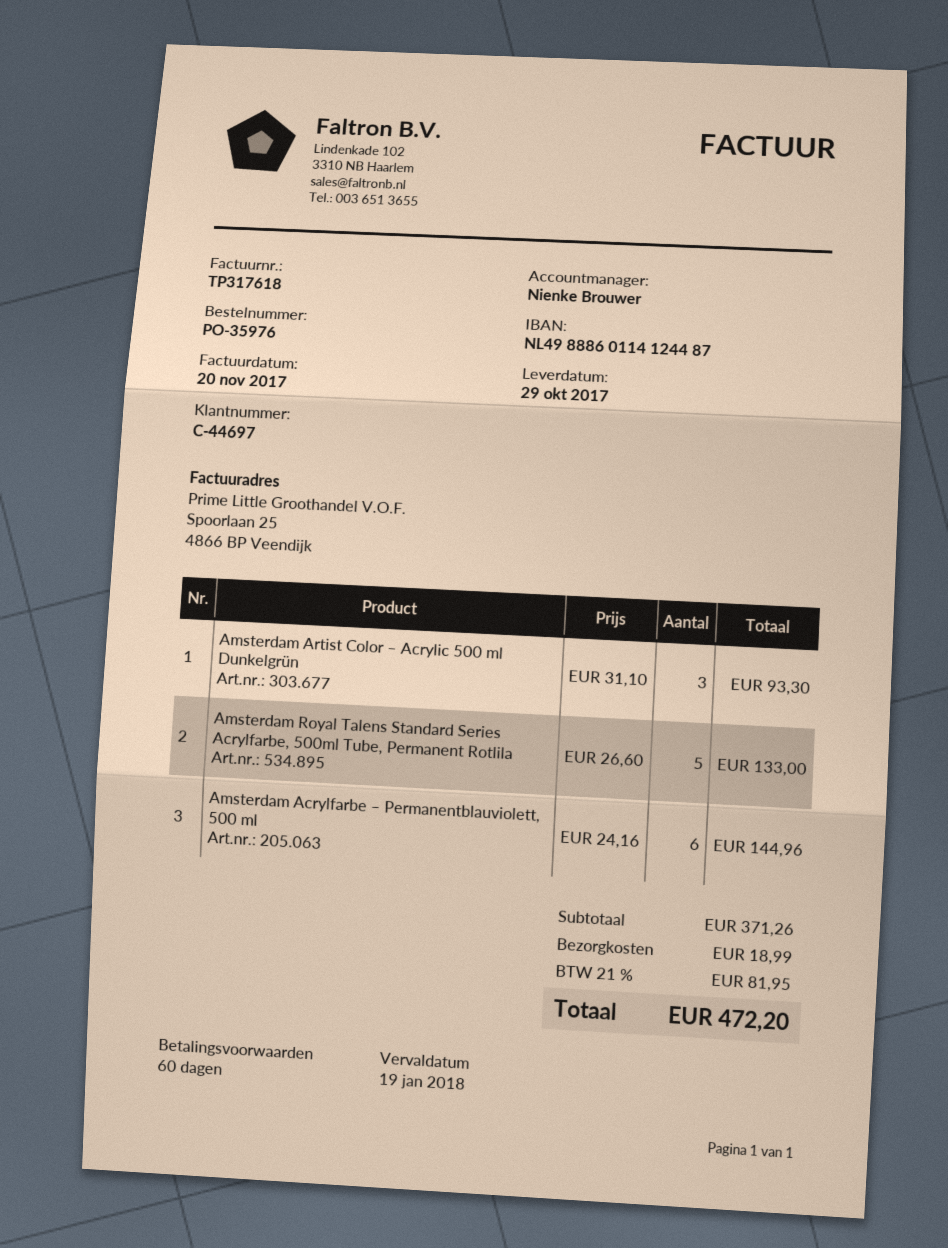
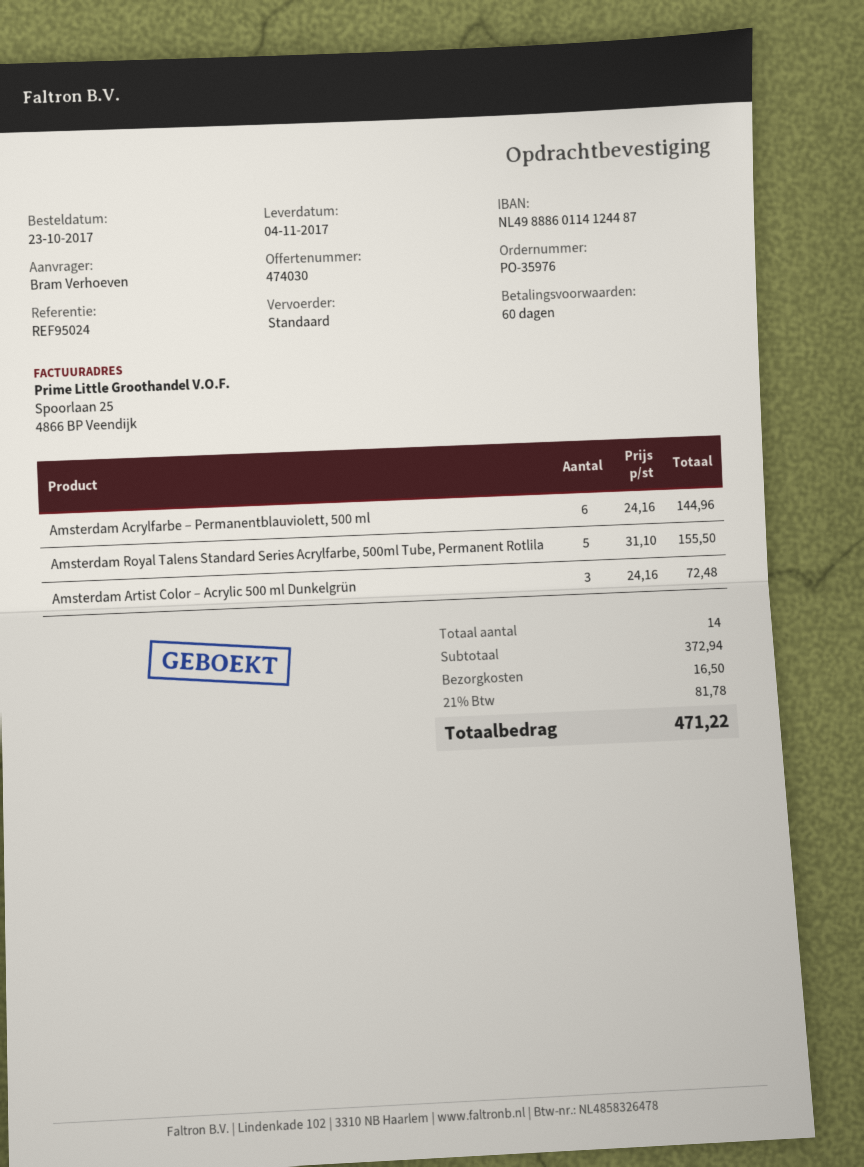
delivery date: 2017-10-29 -> 2017-11-04
Amsterdam Artist Color – Acrylic 500 ml Dunkelgrün: 3 x 31.10 = 93.30 -> 3 x 24.16 = 72.48
Amsterdam Royal Talens Standard Series Acrylfarbe, 500ml Tube, Permanent Rotlila: 5 x 26.60 = 133.00 -> 5 x 31.10 = 155.50
subtotal: 371.26 -> 372.94
shipping: 18.99 -> 16.50
tax: 21% = 81.95 -> 21% = 81.78
total: 472.20 -> 471.22

